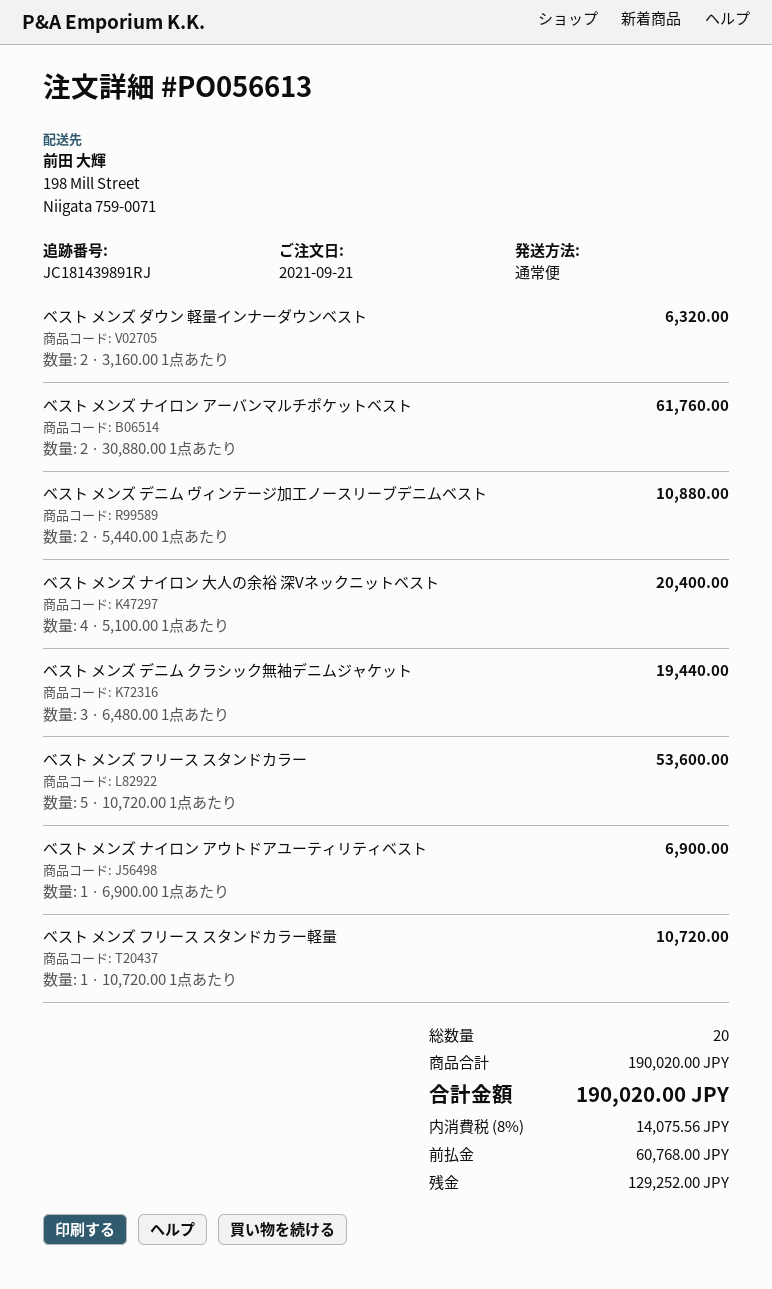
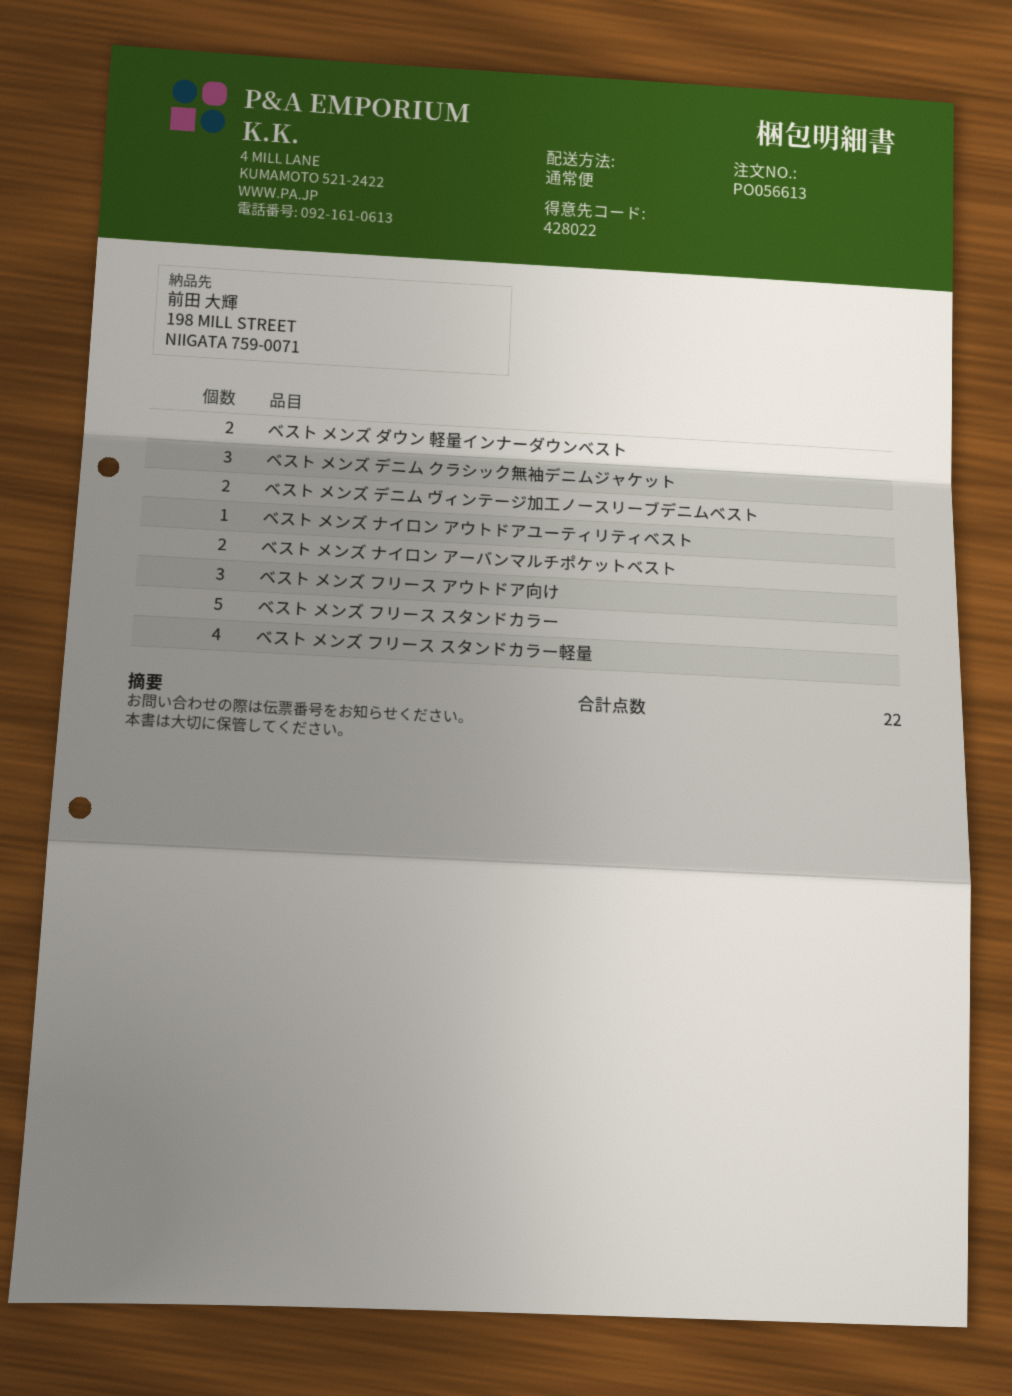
ベスト メンズ ナイロン 大人の余裕 深Vネックニットベスト: 4 -> none
ベスト メンズ フリース スタンドカラー軽量: 1 -> 4
ベスト メンズ フリース アウトドア向け: none -> 3
total quantity: 20 -> 22

